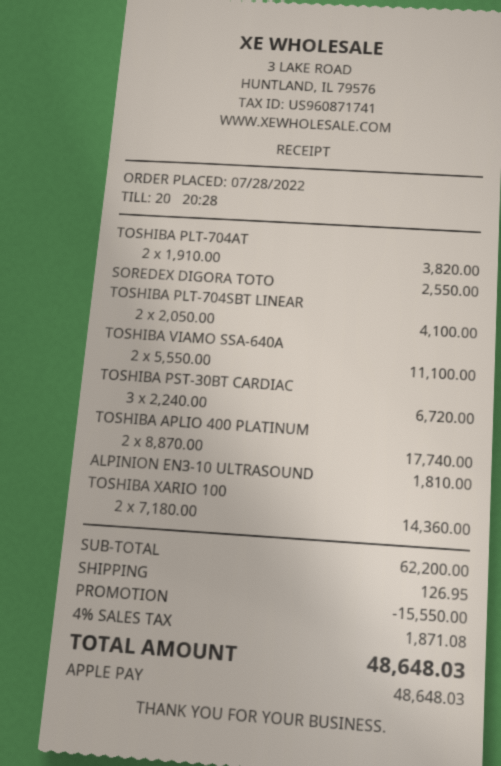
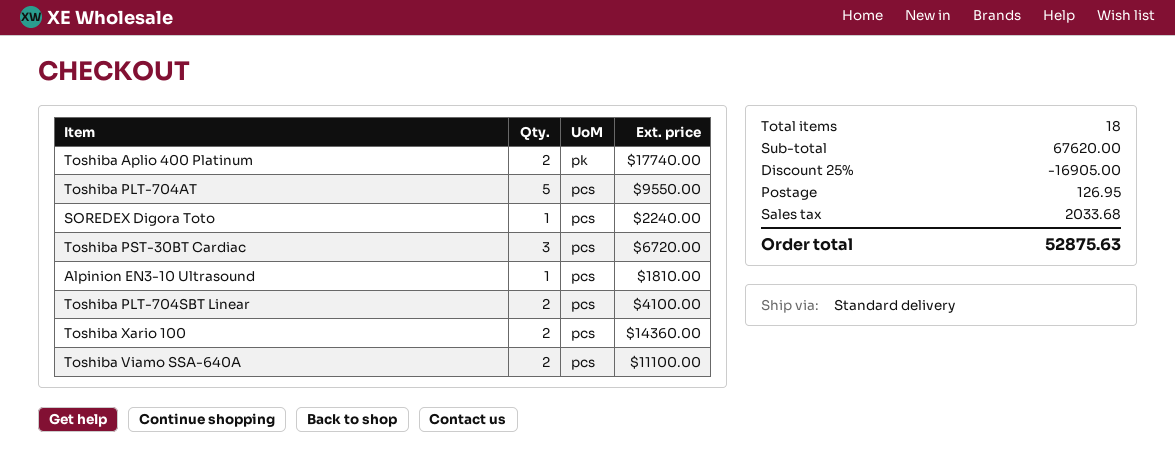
TOSHIBA PLT-704AT: 2 for 3820.00 -> 5 for 9550.00
SOREDEX DIGORA TOTO: 1 for 2550.00 -> 1 for 2240.00
subtotal: 62200.00 -> 67620.00
discount: 15550.00 -> 16905.00
tax: 1871.08 -> 2033.68
total: 48648.03 -> 52875.63

